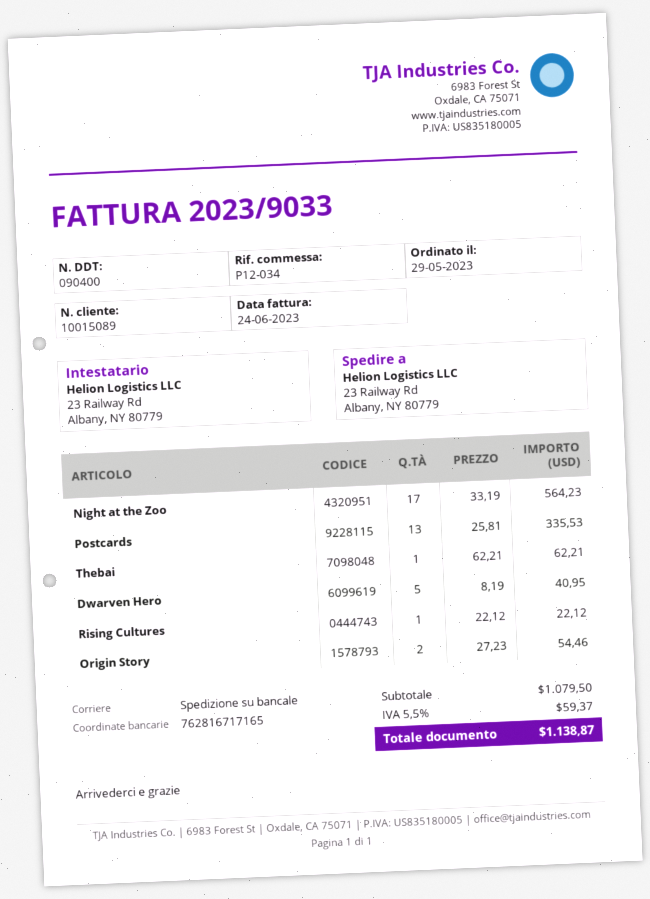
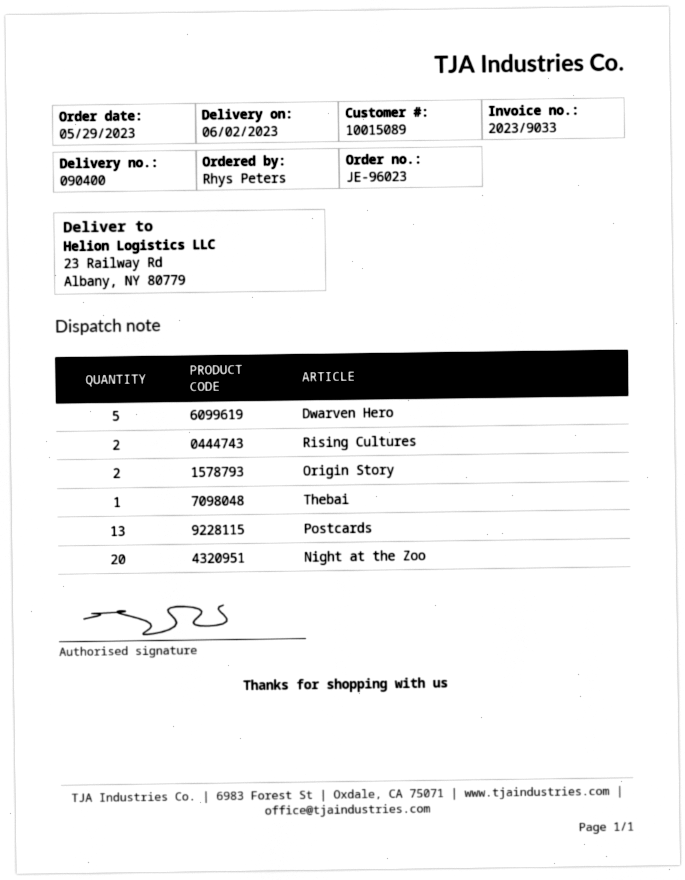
Night at the Zoo: 17 -> 20
Rising Cultures: 1 -> 2

